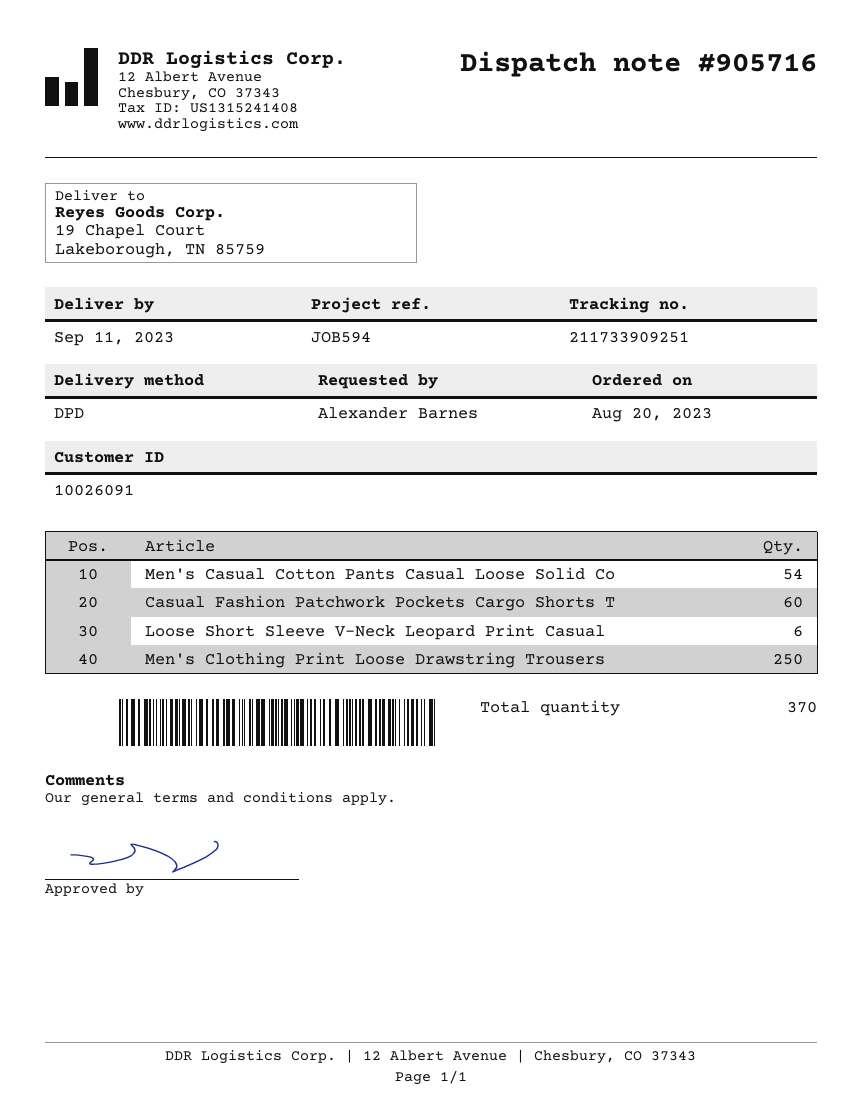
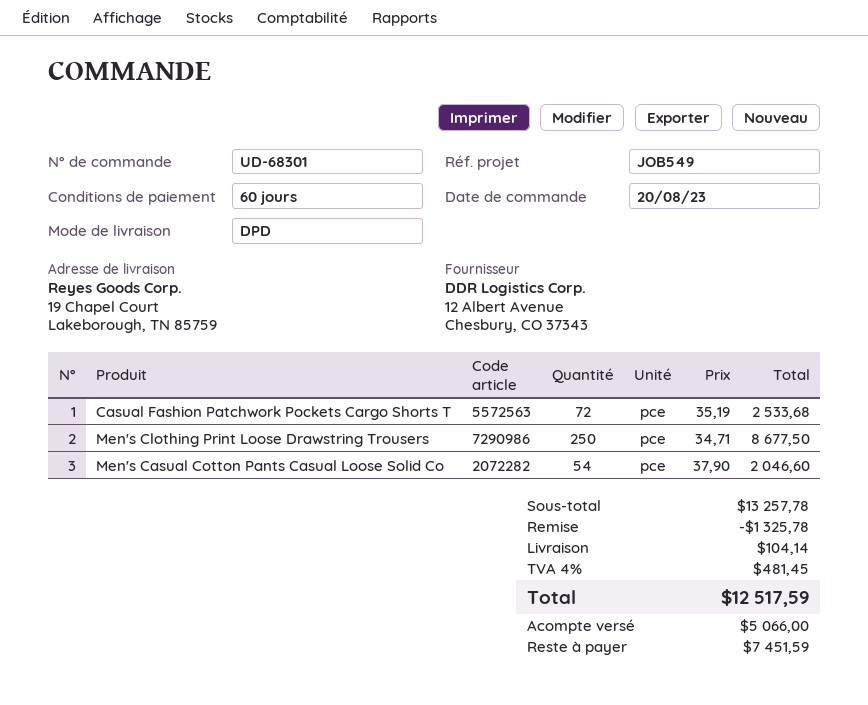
reference: JOB594 -> JOB549
Casual Fashion Patchwork Pockets Cargo Shorts T: 60 -> 72
Loose Short Sleeve V-Neck Leopard Print Casual: 6 -> none

